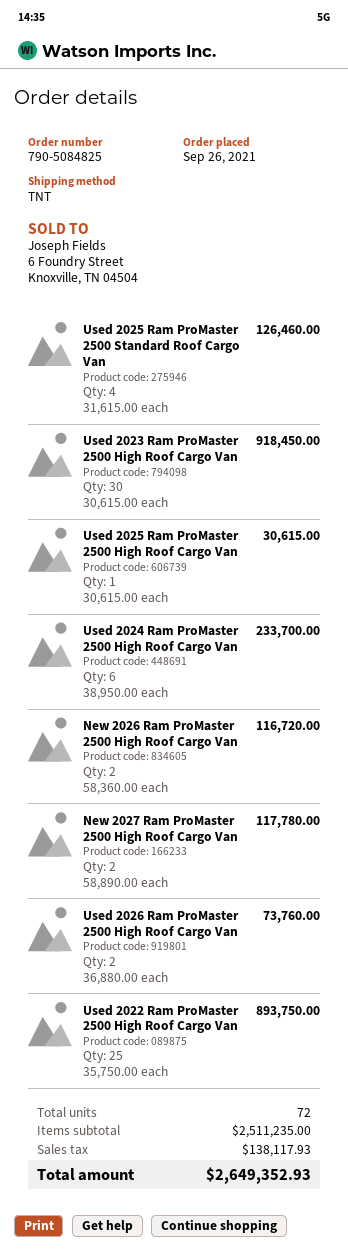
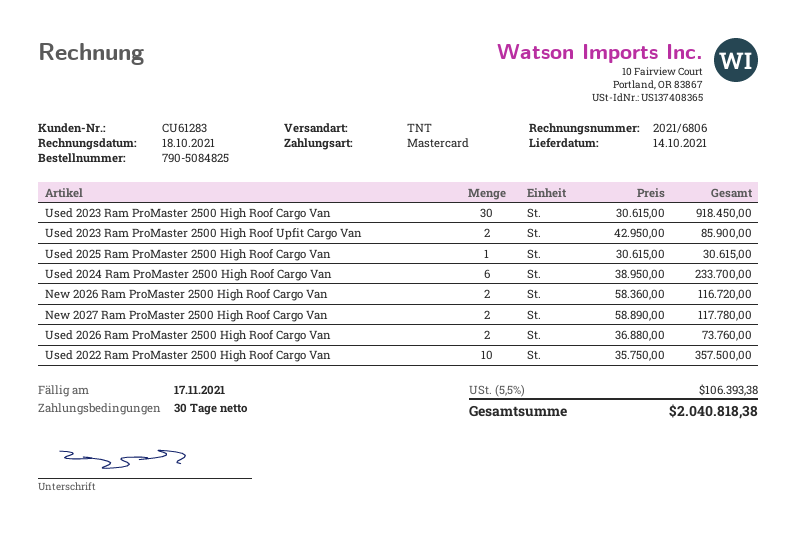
Used 2025 Ram ProMaster 2500 Standard Roof Cargo Van: 4 x 31615.00 = 126460.00 -> none
Used 2022 Ram ProMaster 2500 High Roof Cargo Van: 25 x 35750.00 = 893750.00 -> 10 x 35750.00 = 357500.00
Used 2023 Ram ProMaster 2500 High Roof Upfit Cargo Van: none -> 2 x 42950.00 = 85900.00
tax: 138117.93 -> 106393.38
total: 2649352.93 -> 2040818.38

